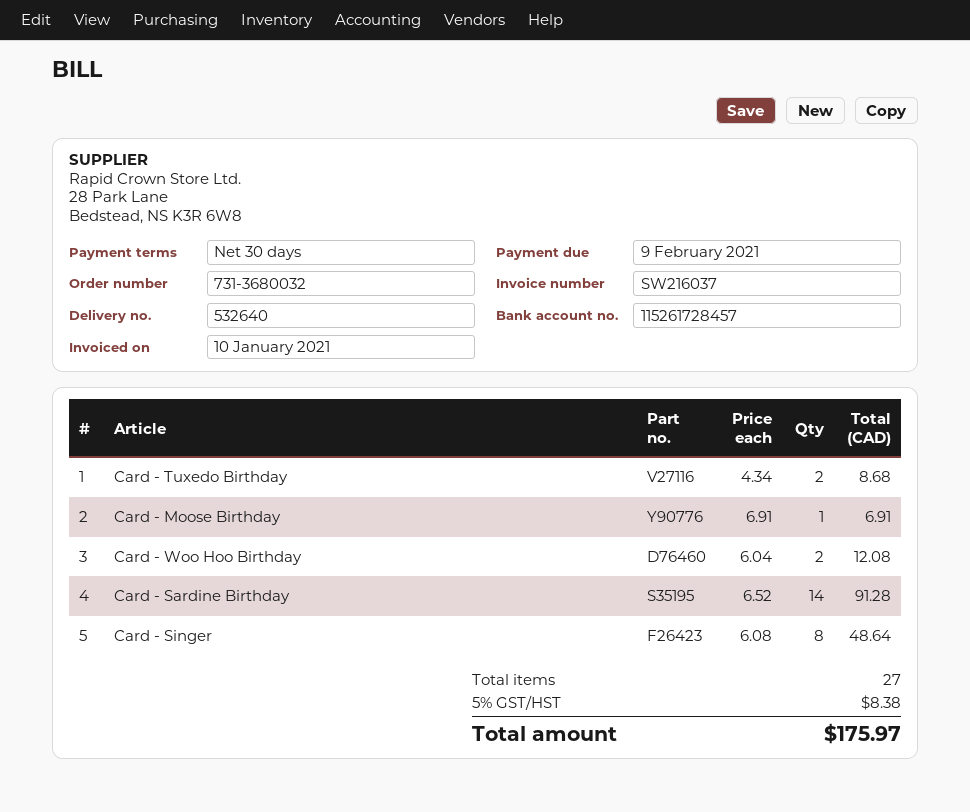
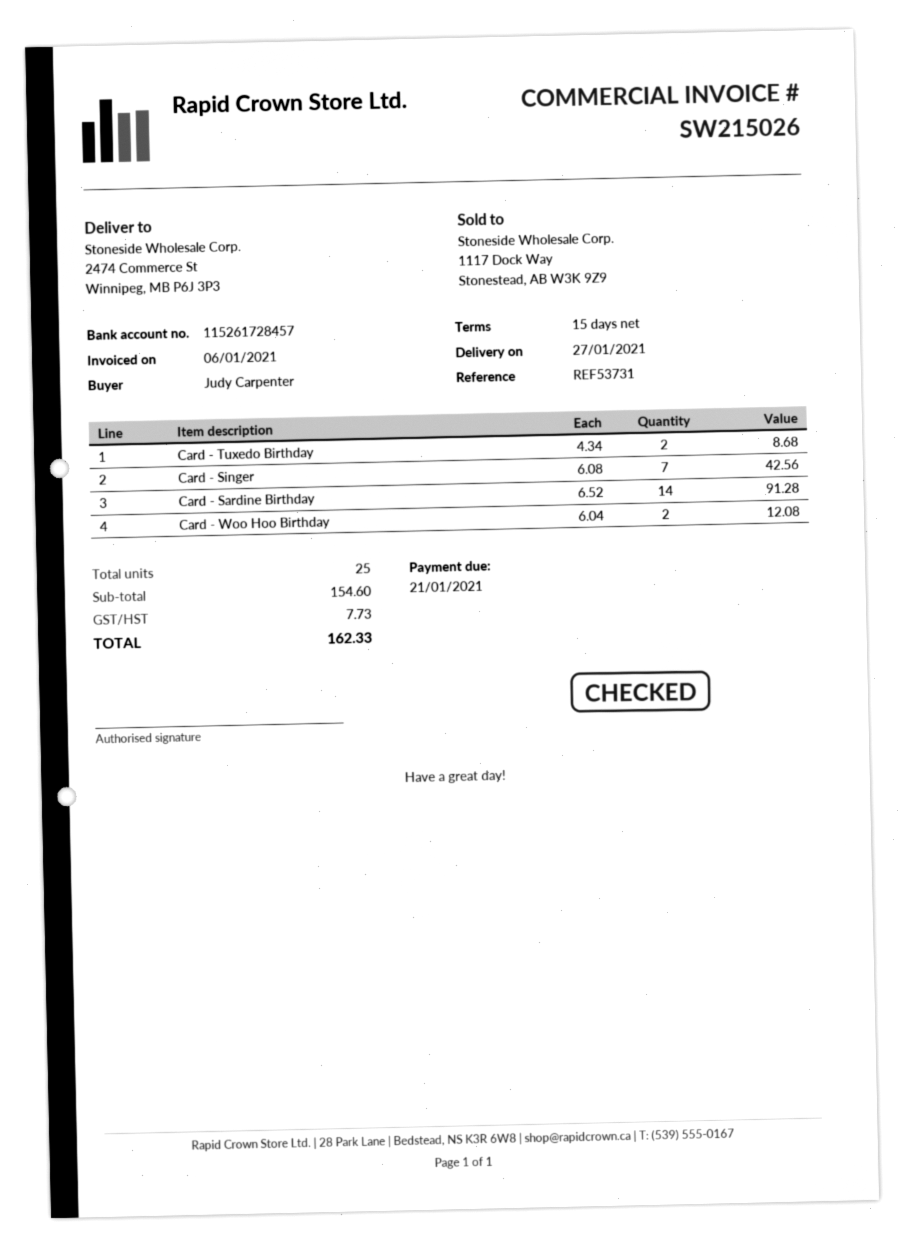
invoice number: SW216037 -> SW215026
invoice date: 2021-01-10 -> 2021-01-06
payment terms: 30 days -> 15 days
due date: 2021-02-09 -> 2021-01-21
Card - Moose Birthday: 1 x 6.91 = 6.91 -> none
Card - Singer: 8 x 6.08 = 48.64 -> 7 x 6.08 = 42.56
total quantity: 27 -> 25
tax: 8.38 -> 7.73
total: 175.97 -> 162.33

